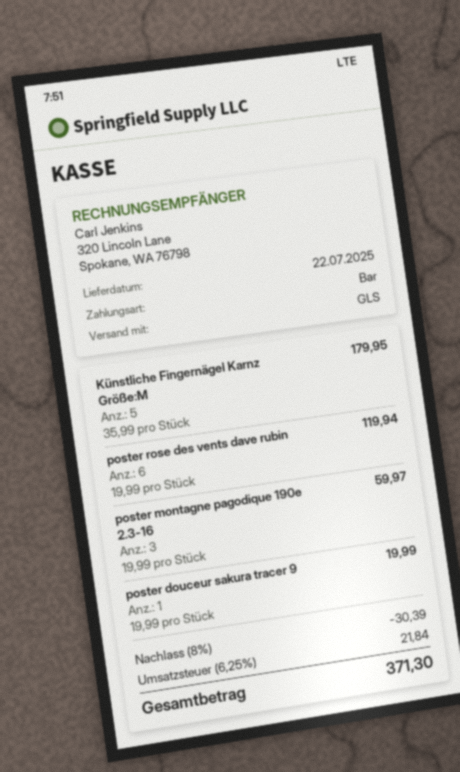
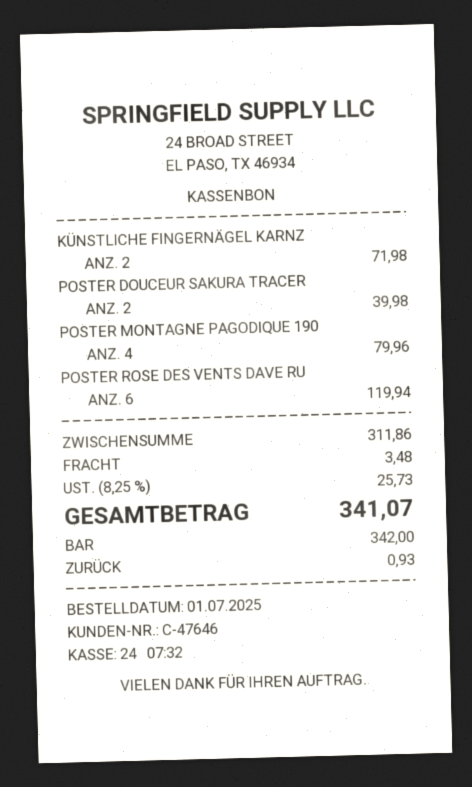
Künstliche Fingernägel Karnz Größe:M: 5 for 179.95 -> 2 for 71.98
poster montagne pagodique 190e 2.3-16: 3 for 59.97 -> 4 for 79.96
poster douceur sakura tracer 9: 1 for 19.99 -> 2 for 39.98
discount: 8% = 30.39 -> none
shipping: none -> 3.48
tax: 6.25% = 21.84 -> 8.25% = 25.73
total: 371.30 -> 341.07

